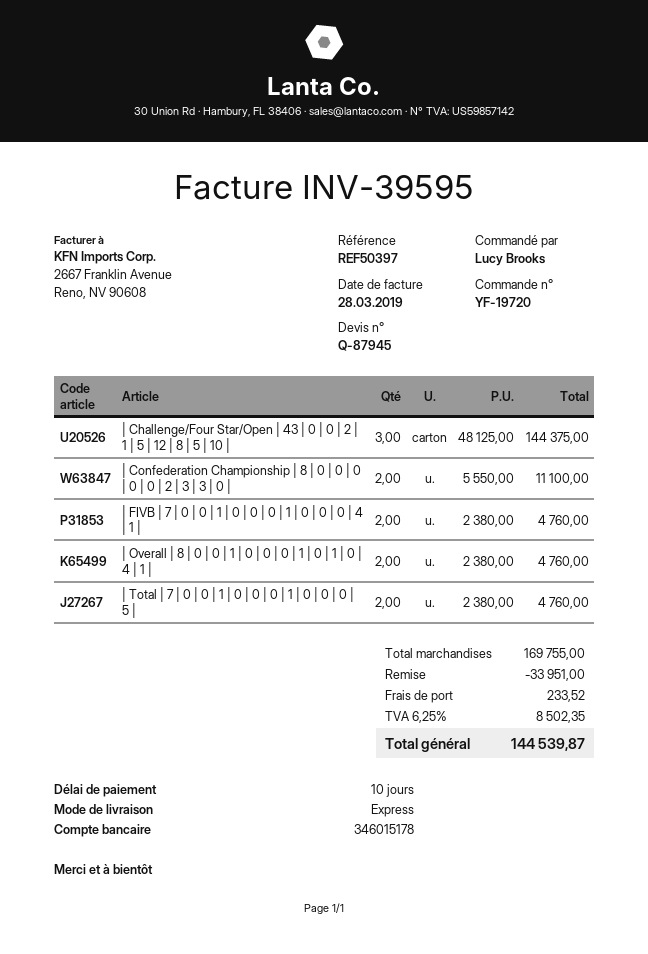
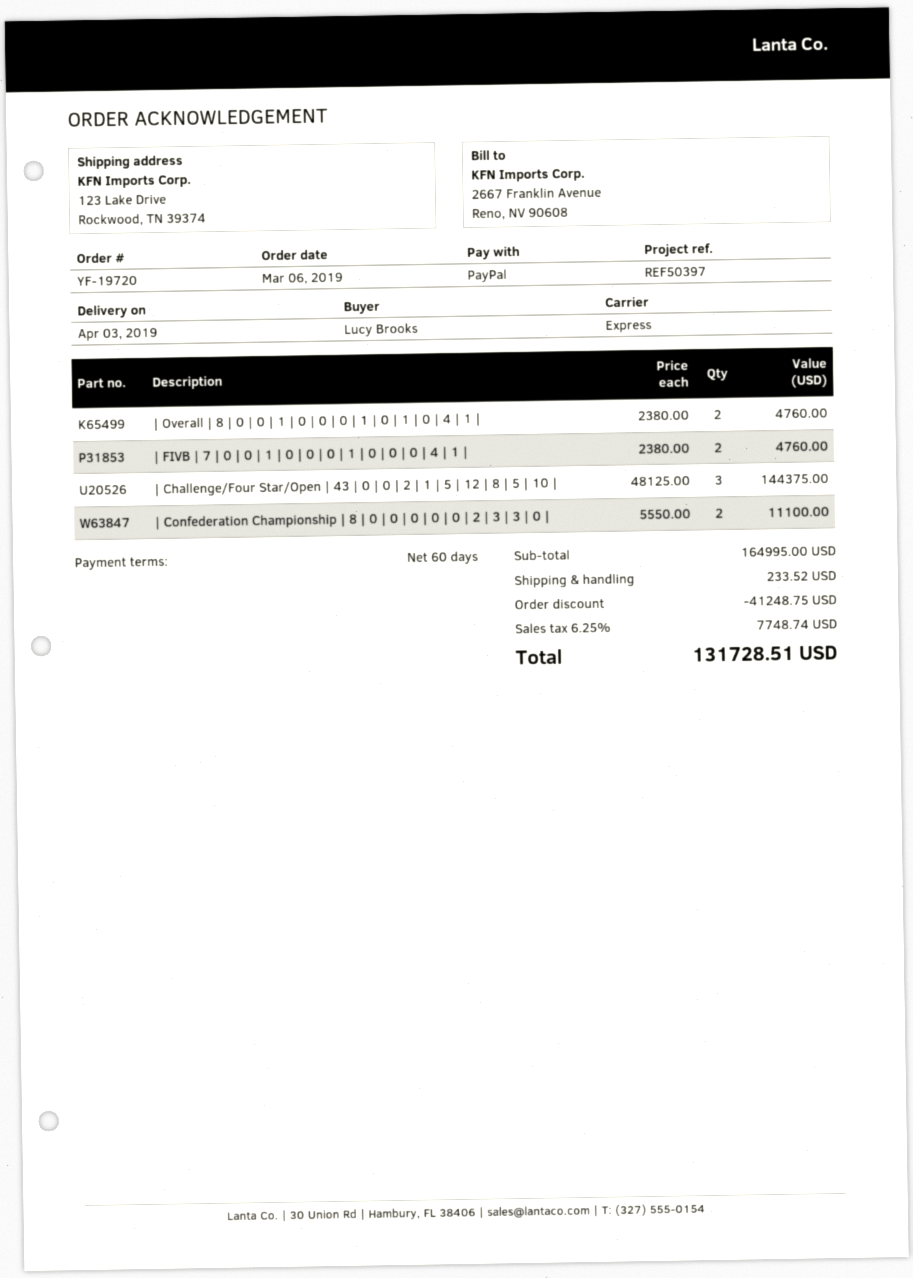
payment terms: 10 days -> 60 days
| Total | 7 | 0 | 0 | 1 | 0 | 0 | 0 | 1 | 0 | 0 | 0 | 5 |: 2 x 2380.00 = 4760.00 -> none
subtotal: 169755.00 -> 164995.00
discount: 33951.00 -> 41248.75
tax: 6.25% = 8502.35 -> 6.25% = 7748.74
total: 144539.87 -> 131728.51

